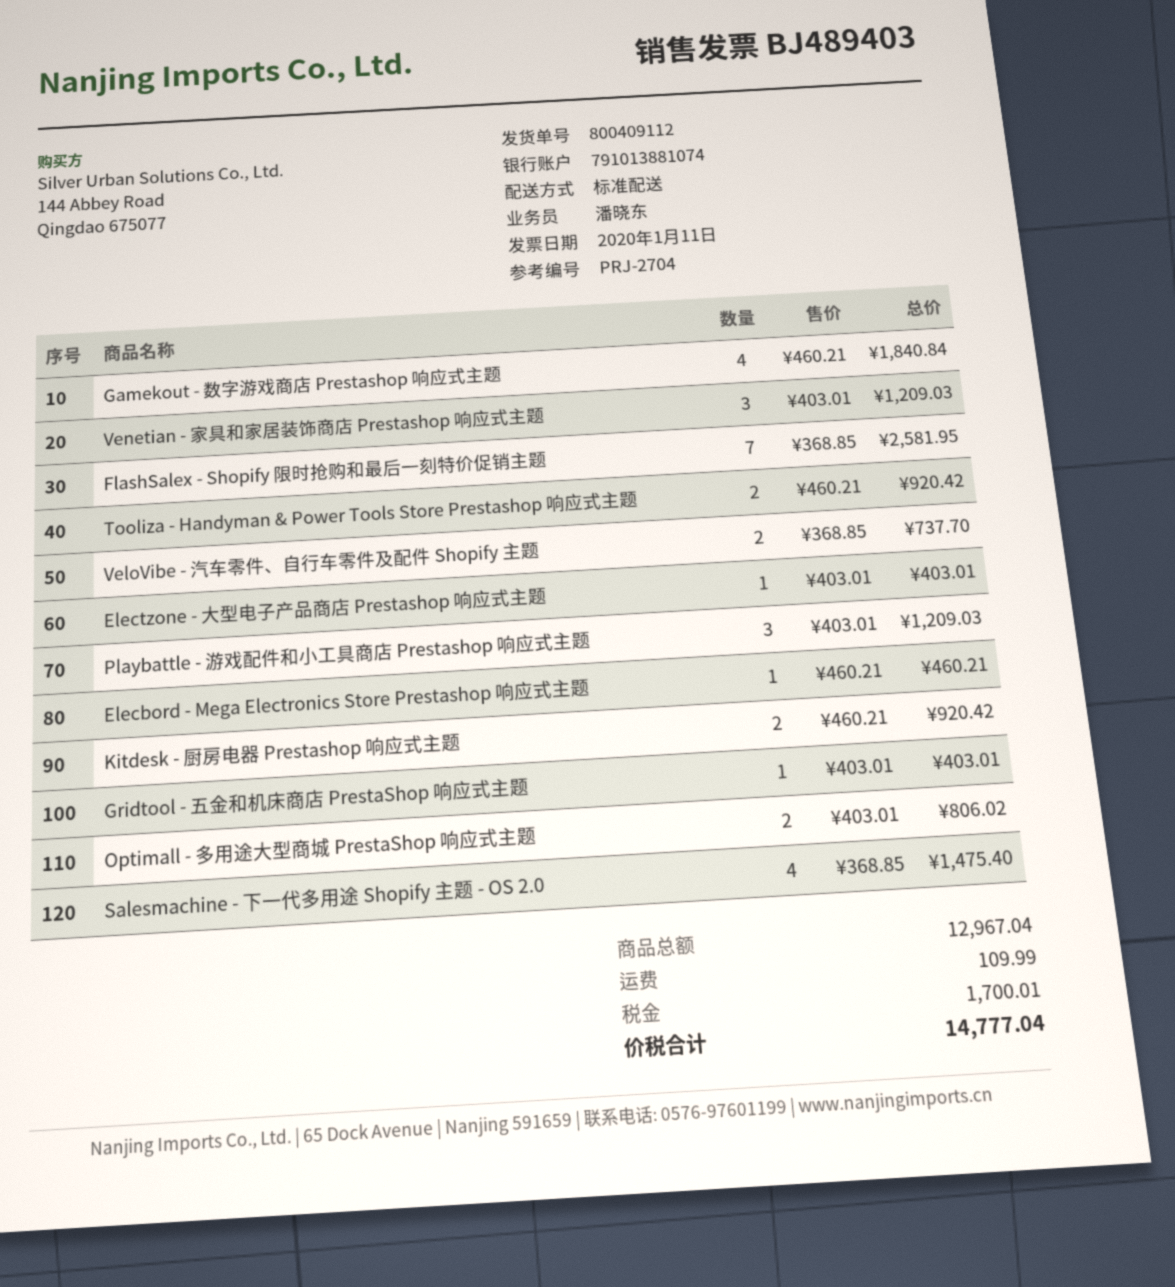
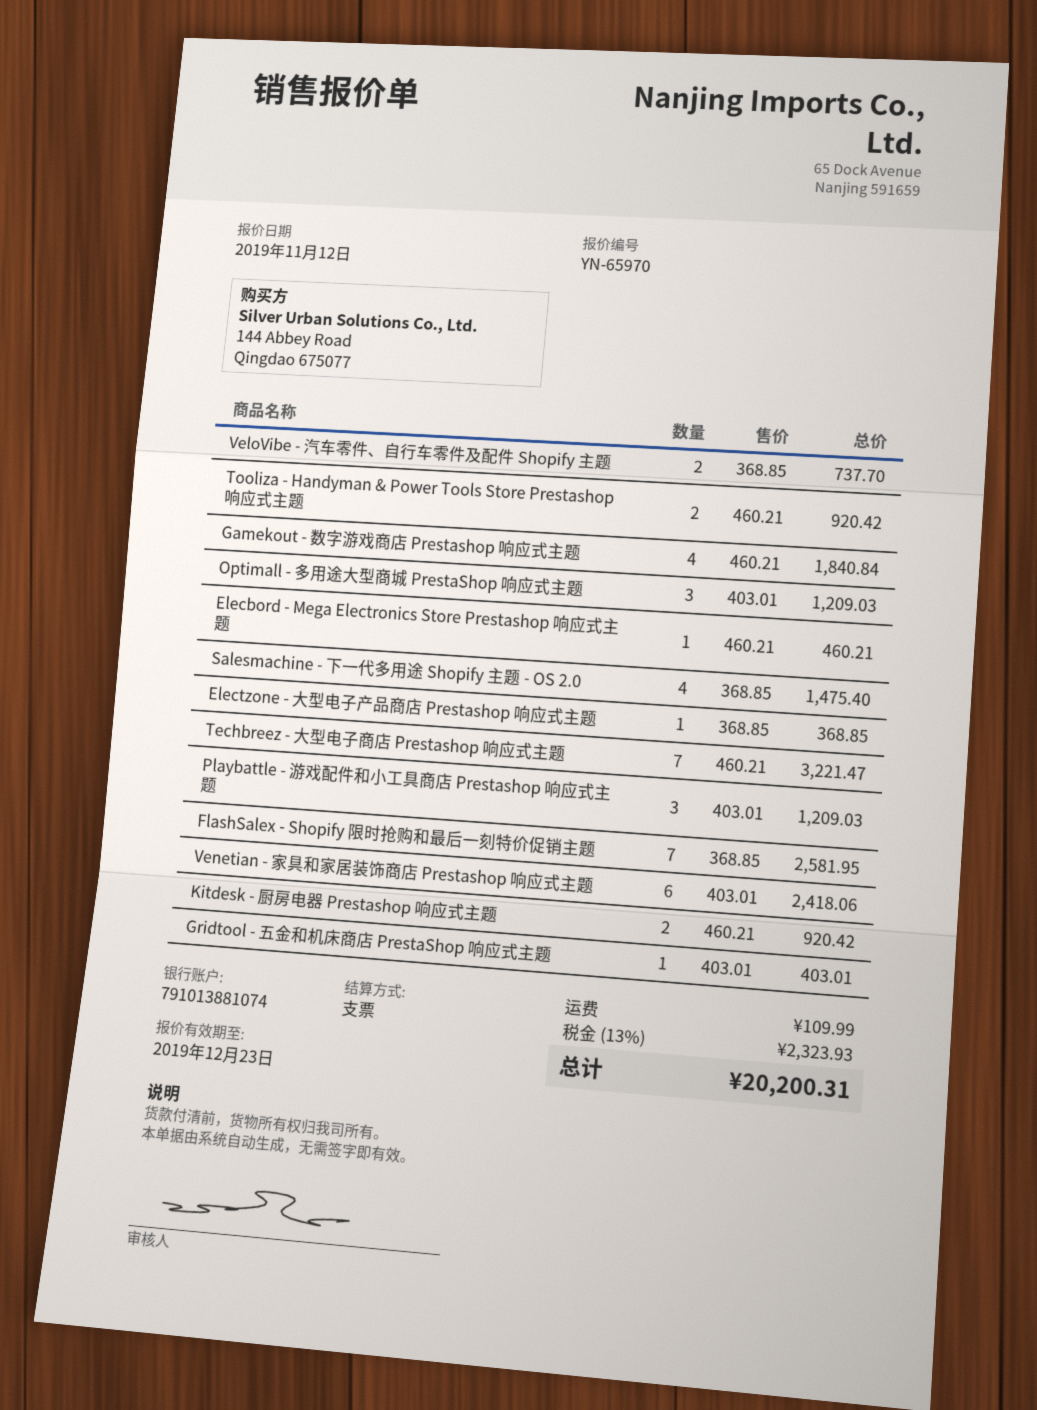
Venetian - 家具和家居装饰商店 Prestashop 响应式主题: 3 x 403.01 = 1209.03 -> 6 x 403.01 = 2418.06
Electzone - 大型电子产品商店 Prestashop 响应式主题: 1 x 403.01 = 403.01 -> 1 x 368.85 = 368.85
Optimall - 多用途大型商城 PrestaShop 响应式主题: 2 x 403.01 = 806.02 -> 3 x 403.01 = 1209.03
Techbreez - 大型电子商店 Prestashop 响应式主题: none -> 7 x 460.21 = 3221.47
tax: 1700.01 -> 2323.93
total: 14777.04 -> 20200.31

